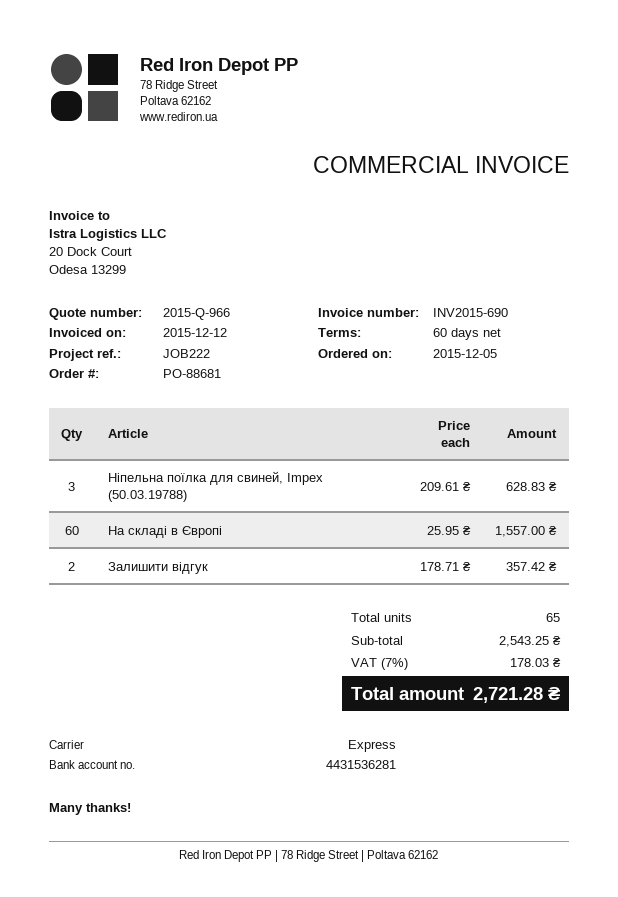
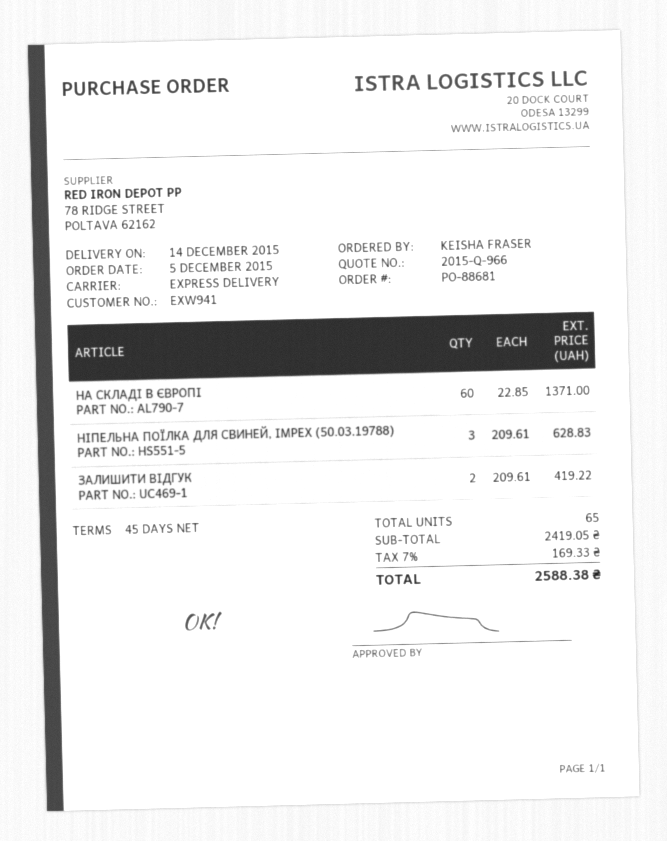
payment terms: 60 days -> 45 days
На складі в Європі: 60 x 25.95 = 1557.00 -> 60 x 22.85 = 1371.00
Залишити відгук: 2 x 178.71 = 357.42 -> 2 x 209.61 = 419.22
subtotal: 2543.25 -> 2419.05
tax: 7% = 178.03 -> 7% = 169.33
total: 2721.28 -> 2588.38

